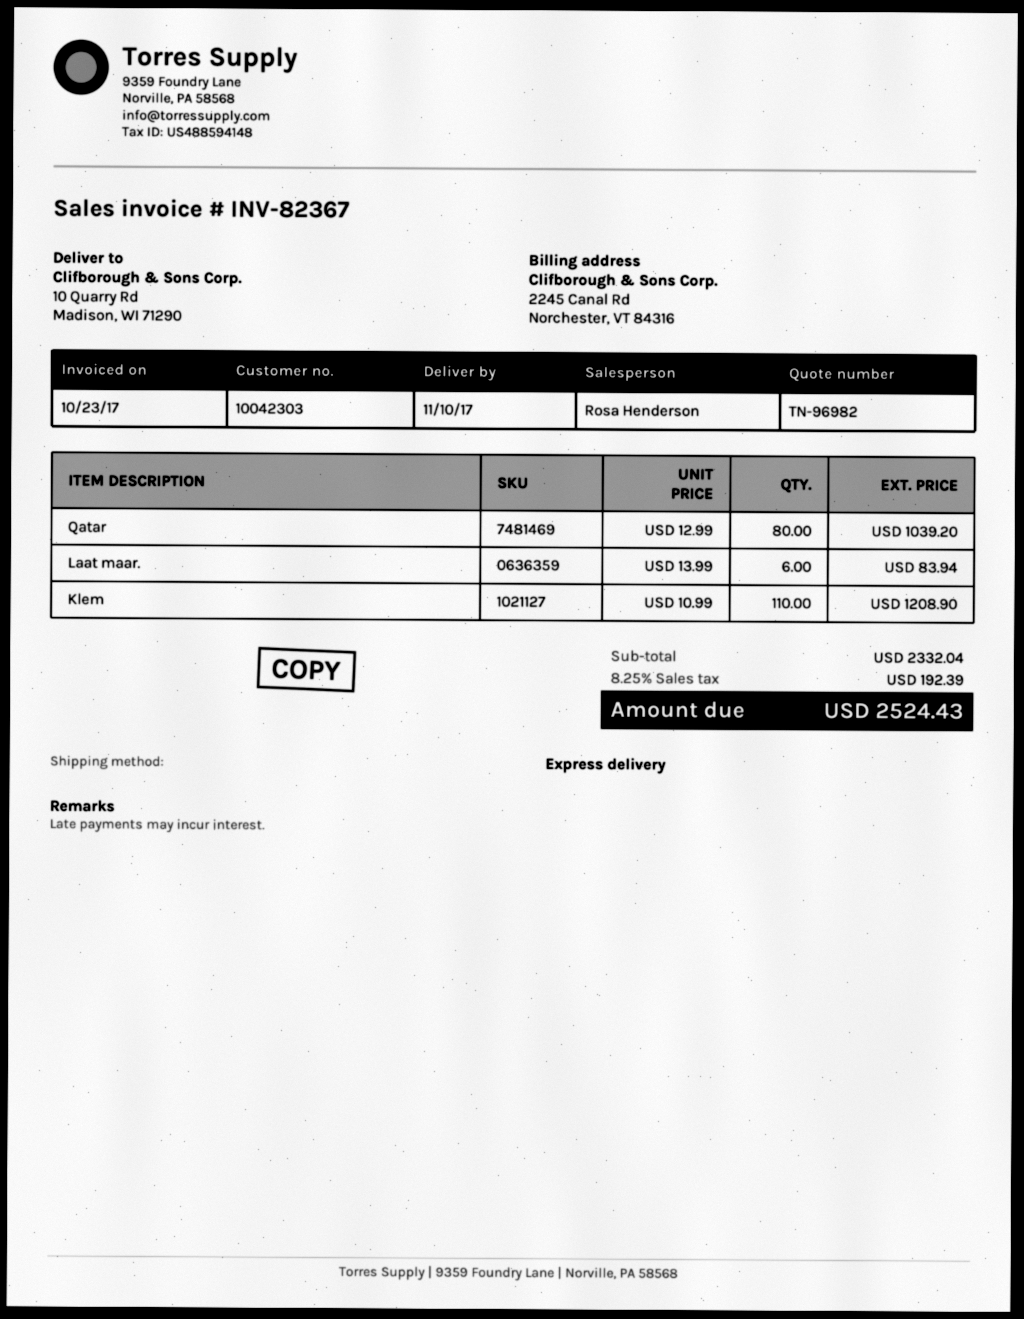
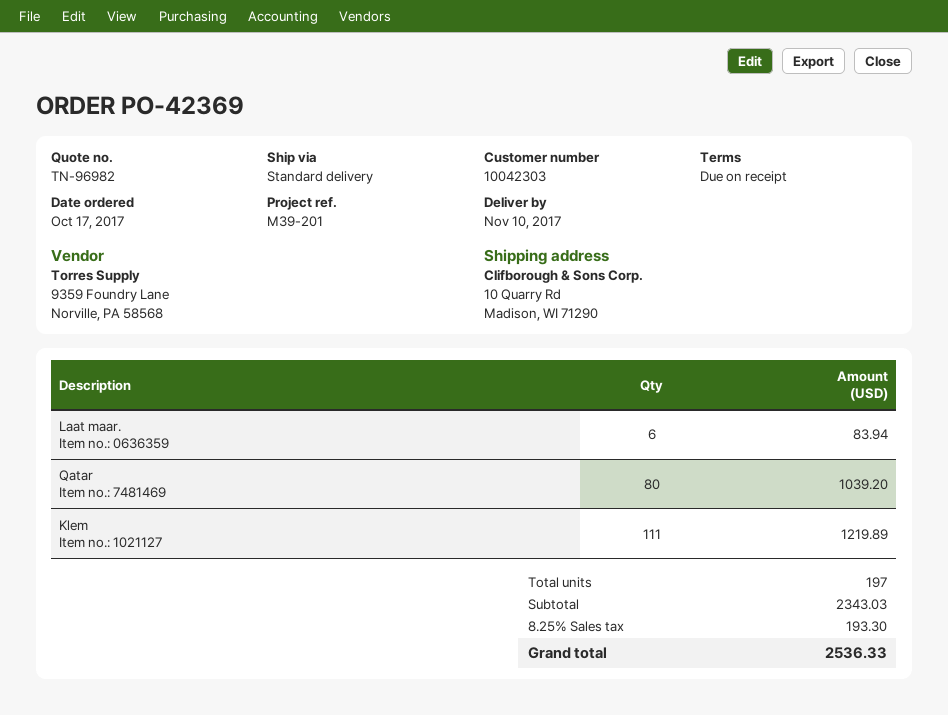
shipping method: express -> standard
Klem: 110 for 1208.90 -> 111 for 1219.89
subtotal: 2332.04 -> 2343.03
tax: 8.25% = 192.39 -> 8.25% = 193.30
total: 2524.43 -> 2536.33

